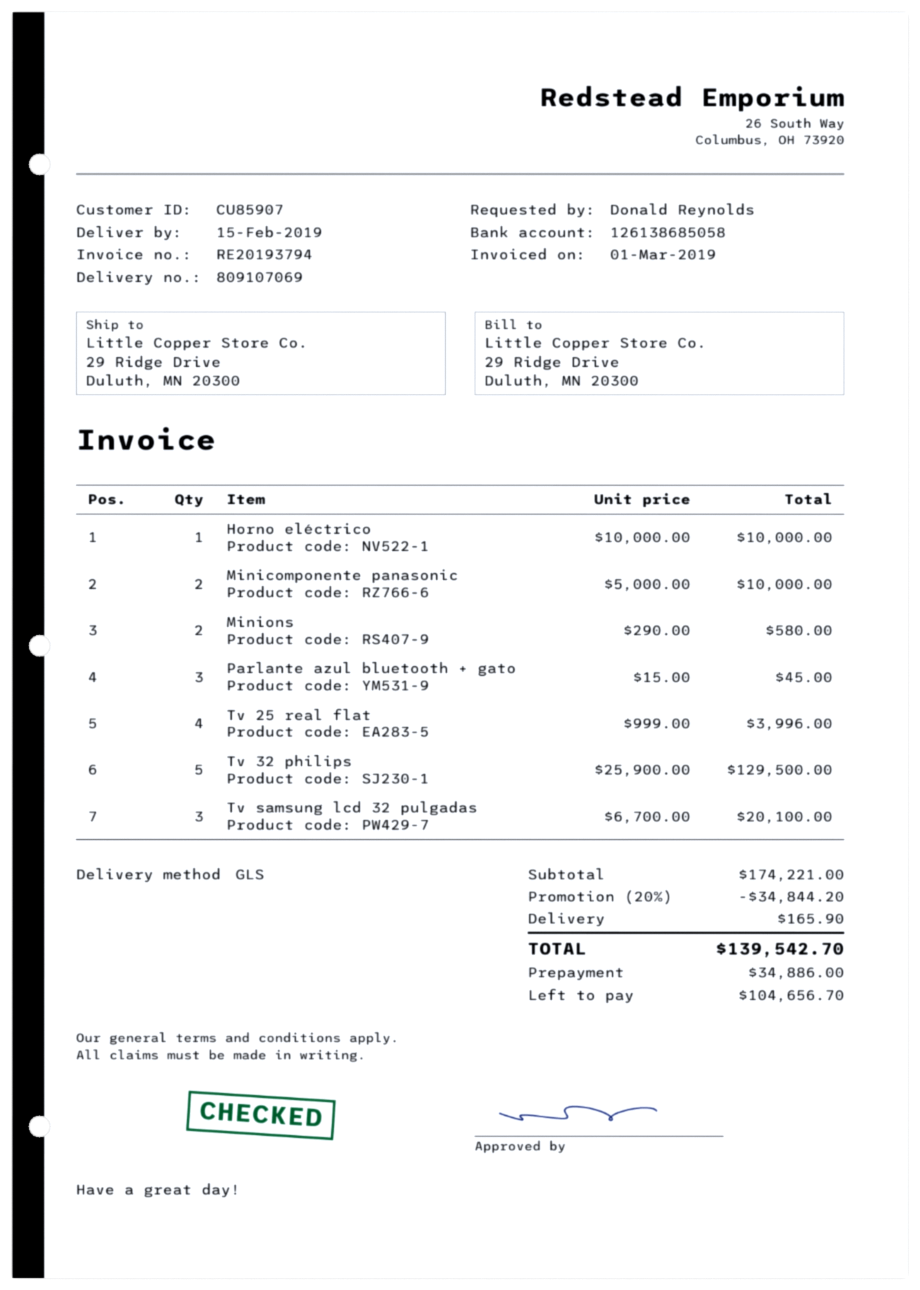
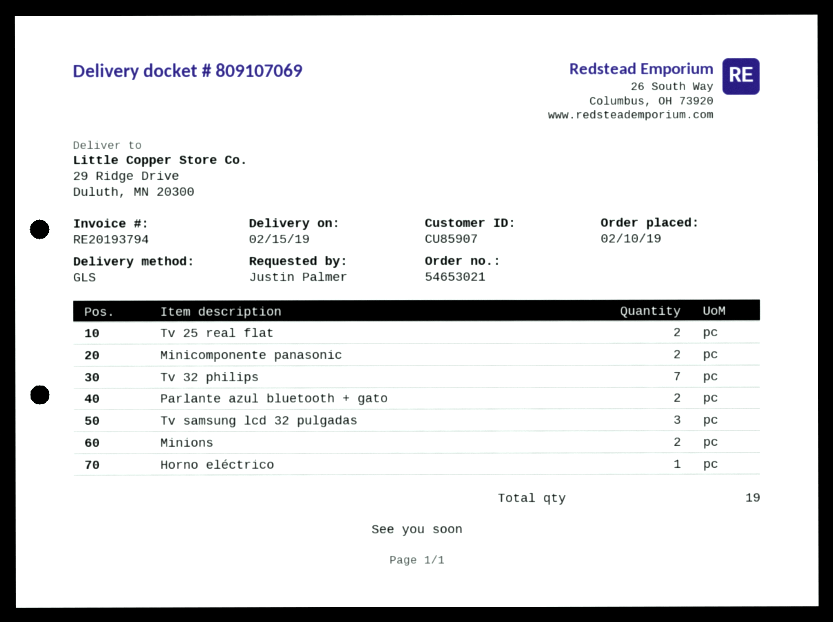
ordered by: Donald Reynolds -> Justin Palmer
Parlante azul bluetooth + gato: 3 -> 2
Tv 25 real flat: 4 -> 2
Tv 32 philips: 5 -> 7

